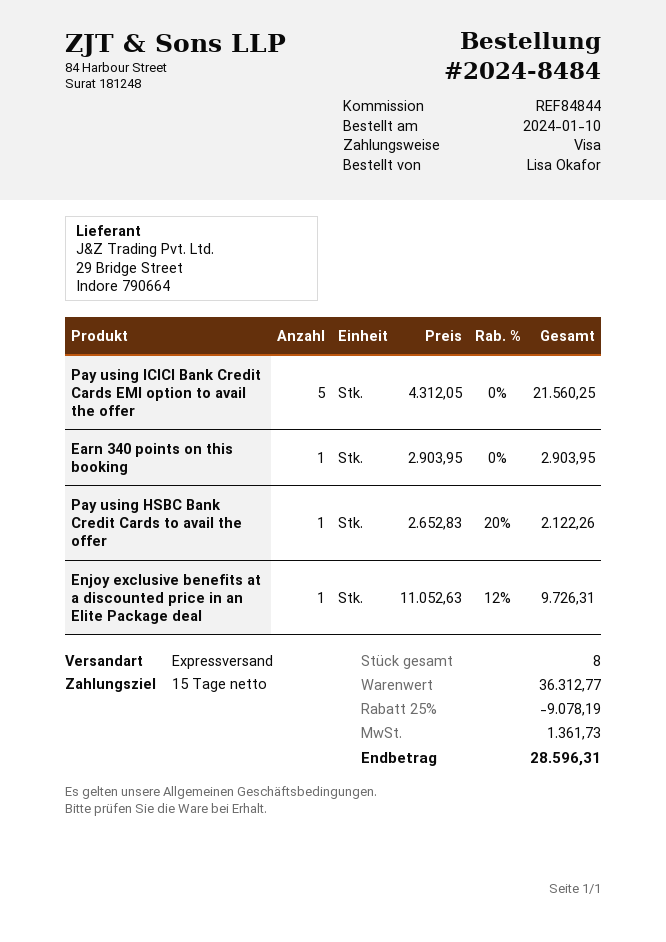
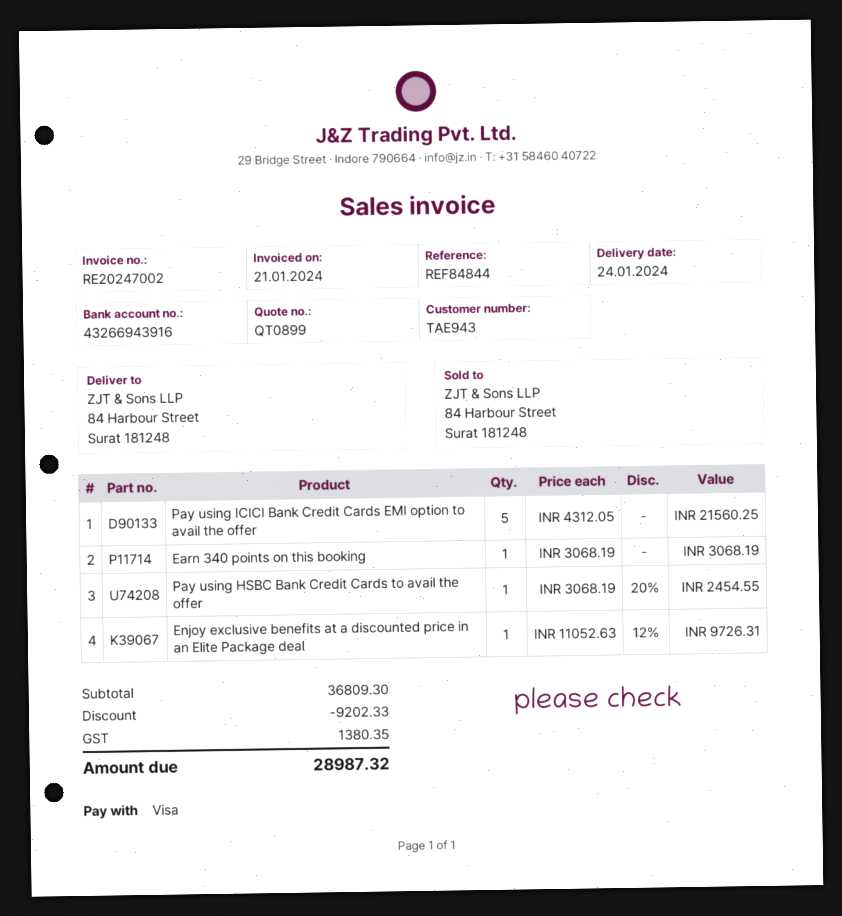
Earn 340 points on this booking: 1 x 2903.95 = 2903.95 -> 1 x 3068.19 = 3068.19
Pay using HSBC Bank Credit Cards to avail the offer: 1 x 2652.83 - 20% = 2122.26 -> 1 x 3068.19 - 20% = 2454.55
subtotal: 36312.77 -> 36809.30
discount: 9078.19 -> 9202.33
tax: 1361.73 -> 1380.35
total: 28596.31 -> 28987.32

